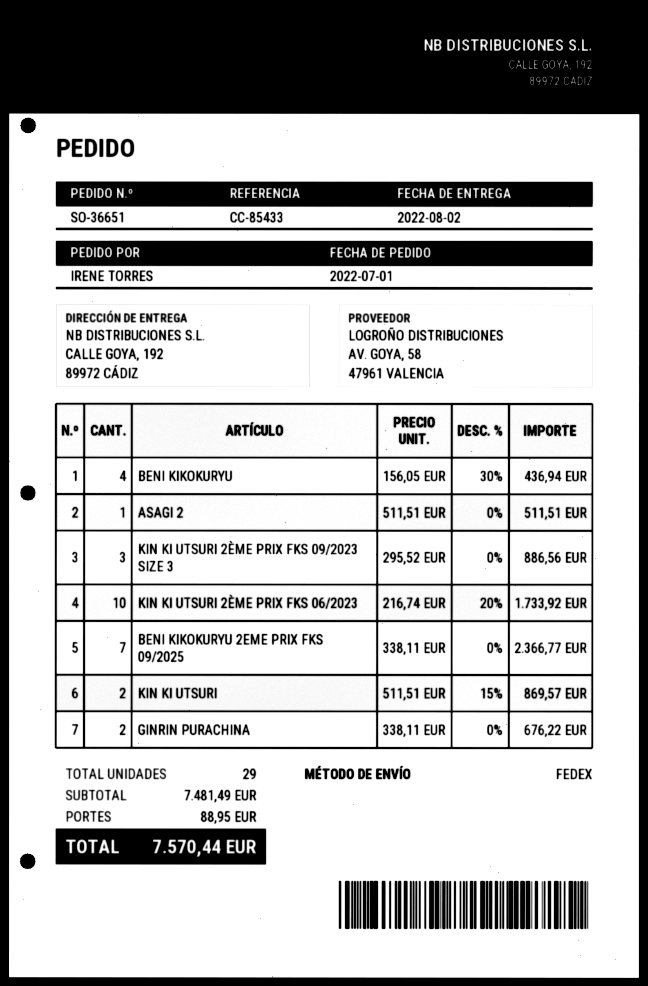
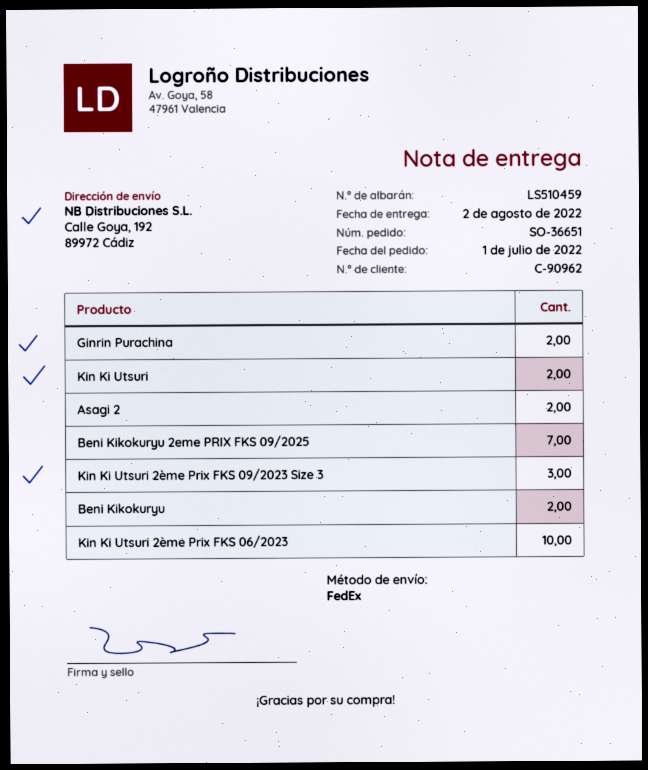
BENI KIKOKURYU: 4 -> 2
ASAGI 2: 1 -> 2

